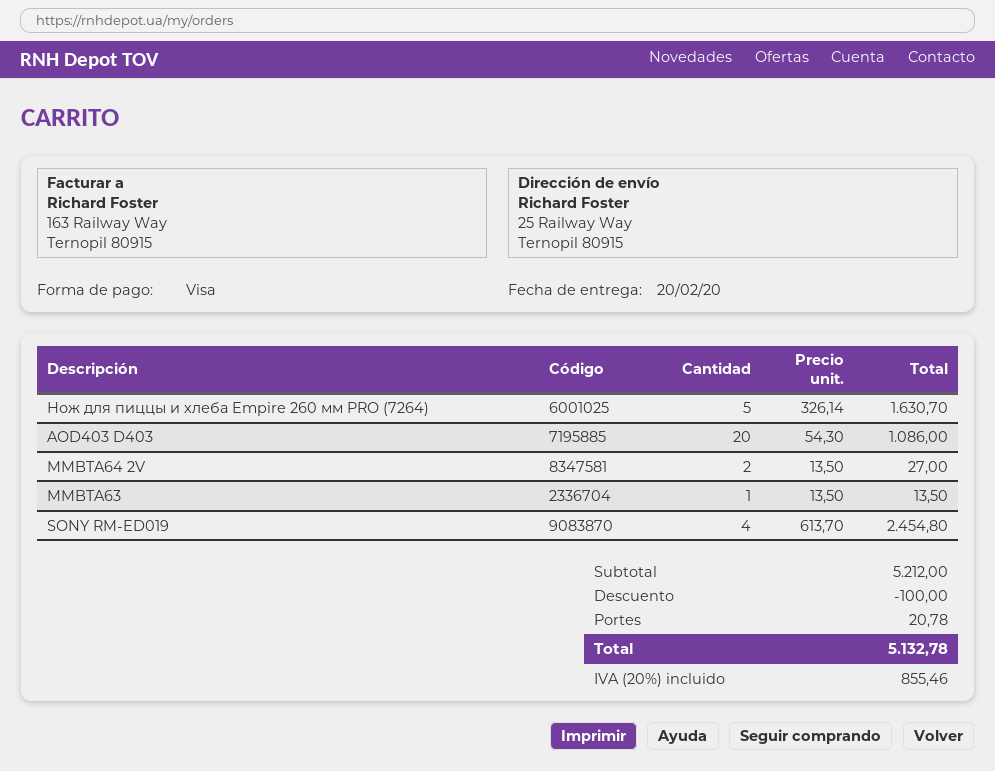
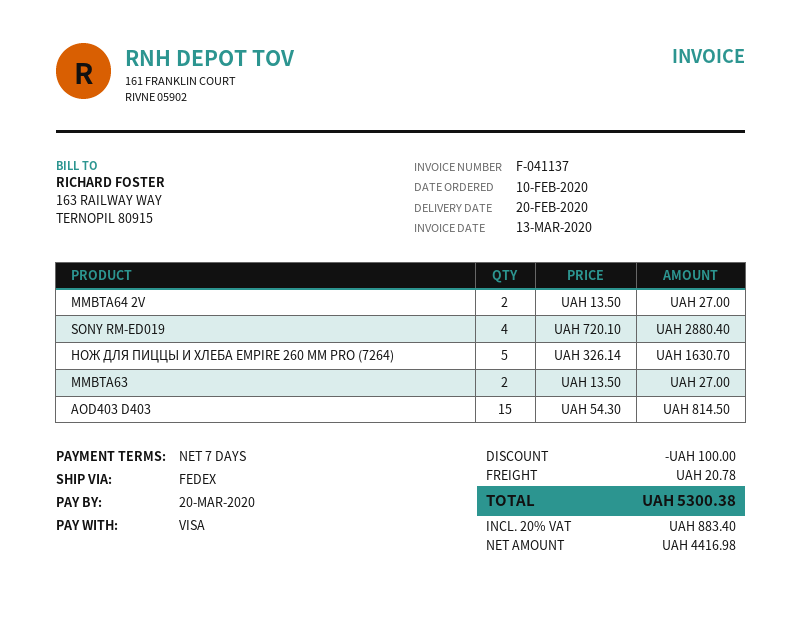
AOD403 D403: 20 x 54.30 = 1086.00 -> 15 x 54.30 = 814.50
MMBTA63: 1 x 13.50 = 13.50 -> 2 x 13.50 = 27.00
SONY RM-ED019: 4 x 613.70 = 2454.80 -> 4 x 720.10 = 2880.40
tax: 20% = 855.46 -> 20% = 883.40
total: 5132.78 -> 5300.38

